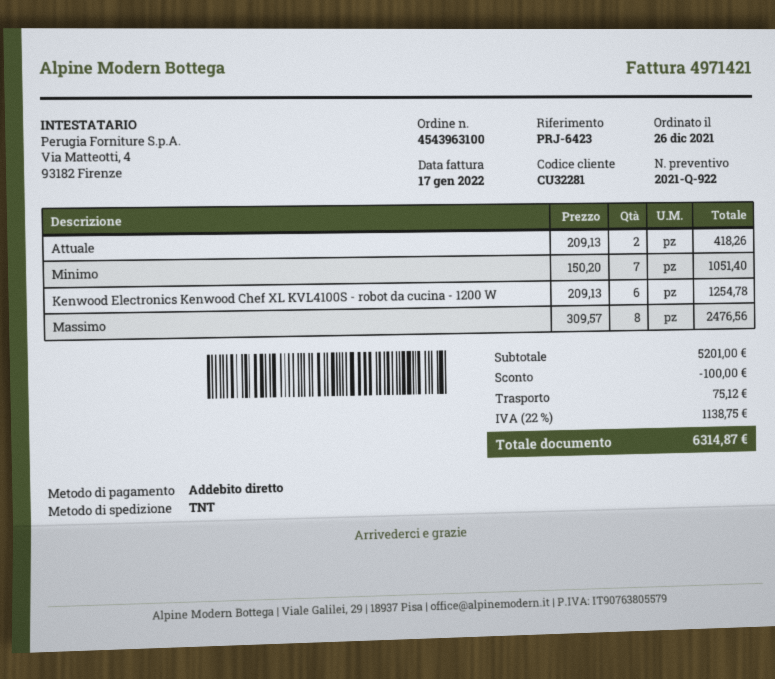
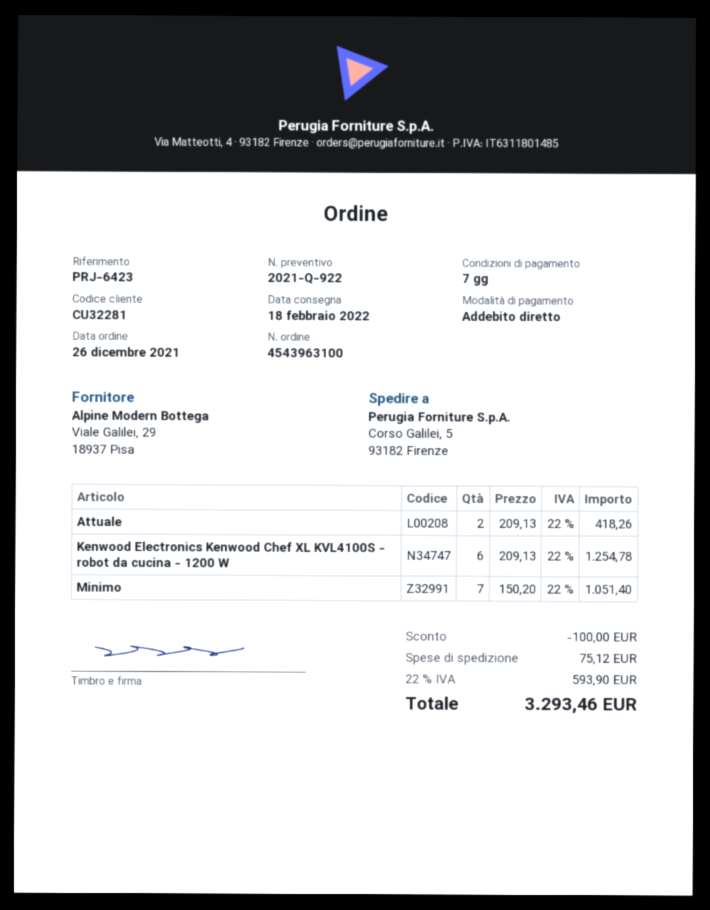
Massimo: 8 x 309.57 = 2476.56 -> none
tax: 22% = 1138.75 -> 22% = 593.90
total: 6314.87 -> 3293.46

